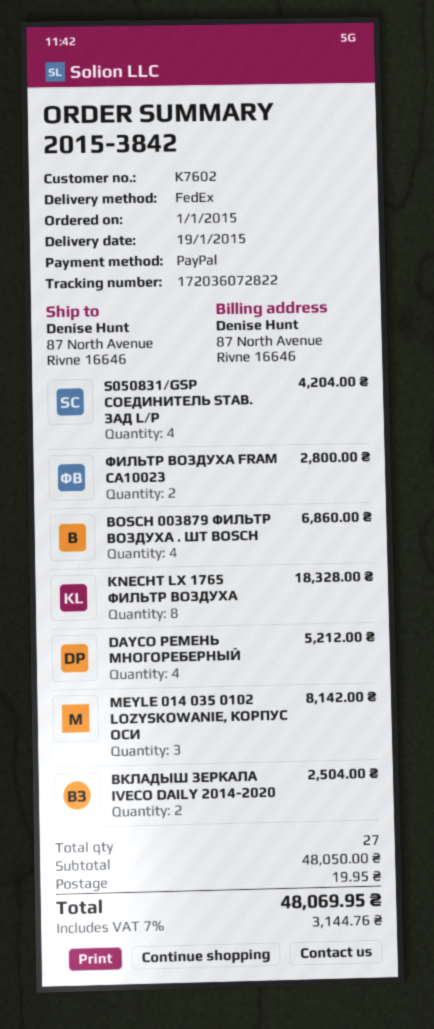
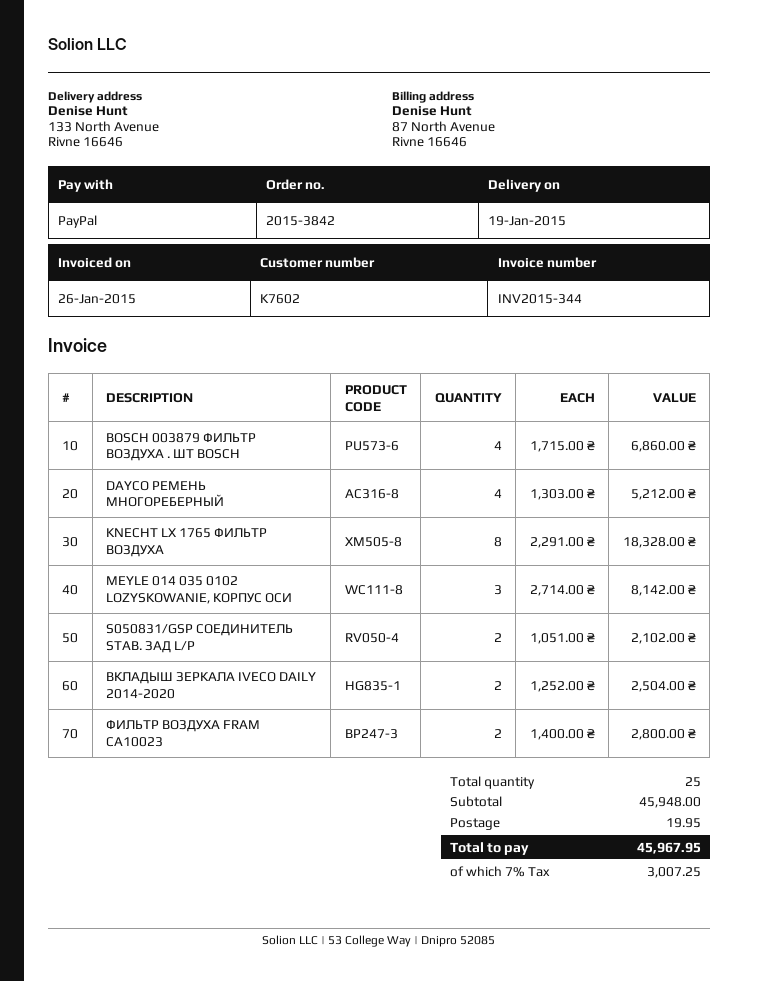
ship to: 87 North Avenue, Rivne 16646 -> 133 North Avenue, Rivne 16646
S050831/GSP СОЕДИНИТЕЛЬ STAB. ЗАД L/P: 4 for 4204.00 -> 2 for 2102.00
total quantity: 27 -> 25
subtotal: 48050.00 -> 45948.00
tax: 7% = 3144.76 -> 7% = 3007.25
total: 48069.95 -> 45967.95

